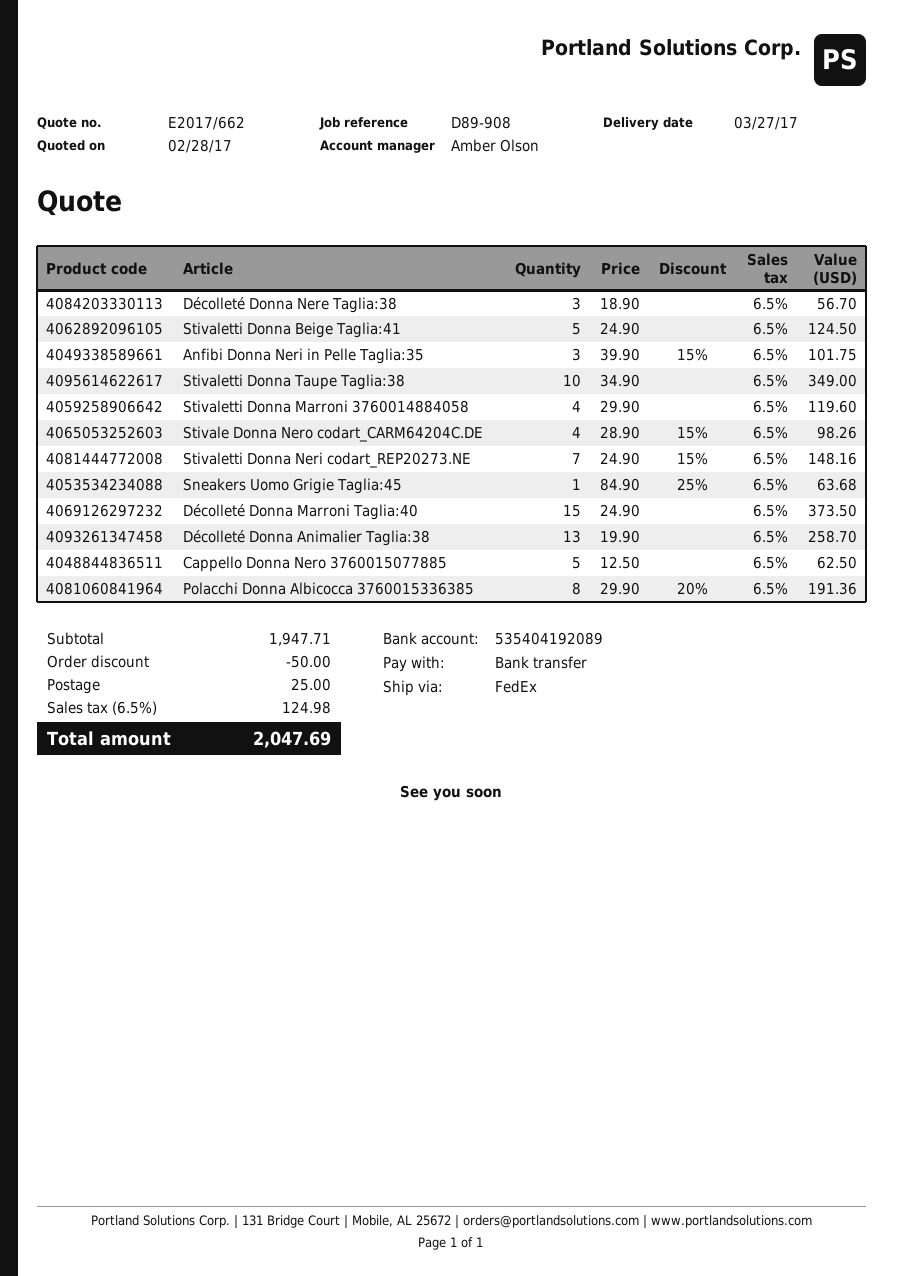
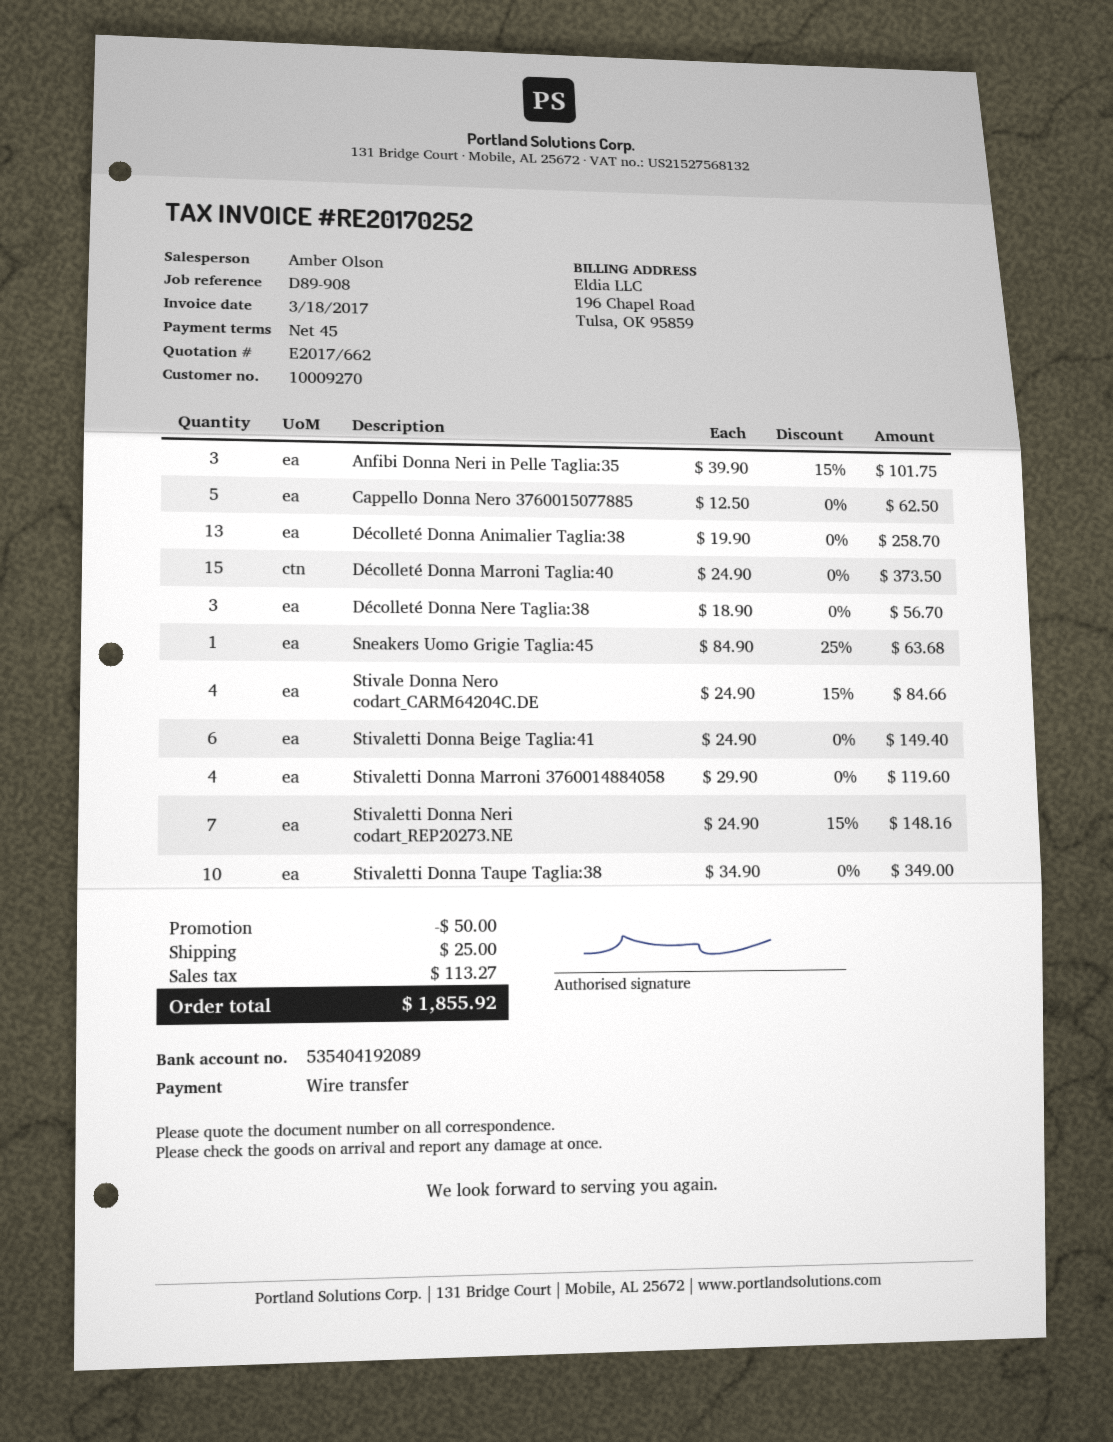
Stivaletti Donna Beige Taglia:41: 5 x 24.90 = 124.50 -> 6 x 24.90 = 149.40
Stivale Donna Nero codart_CARM64204C.DE: 4 x 28.90 - 15% = 98.26 -> 4 x 24.90 - 15% = 84.66
Polacchi Donna Albicocca 3760015336385: 8 x 29.90 - 20% = 191.36 -> none
tax: 124.98 -> 113.27
total: 2047.69 -> 1855.92

